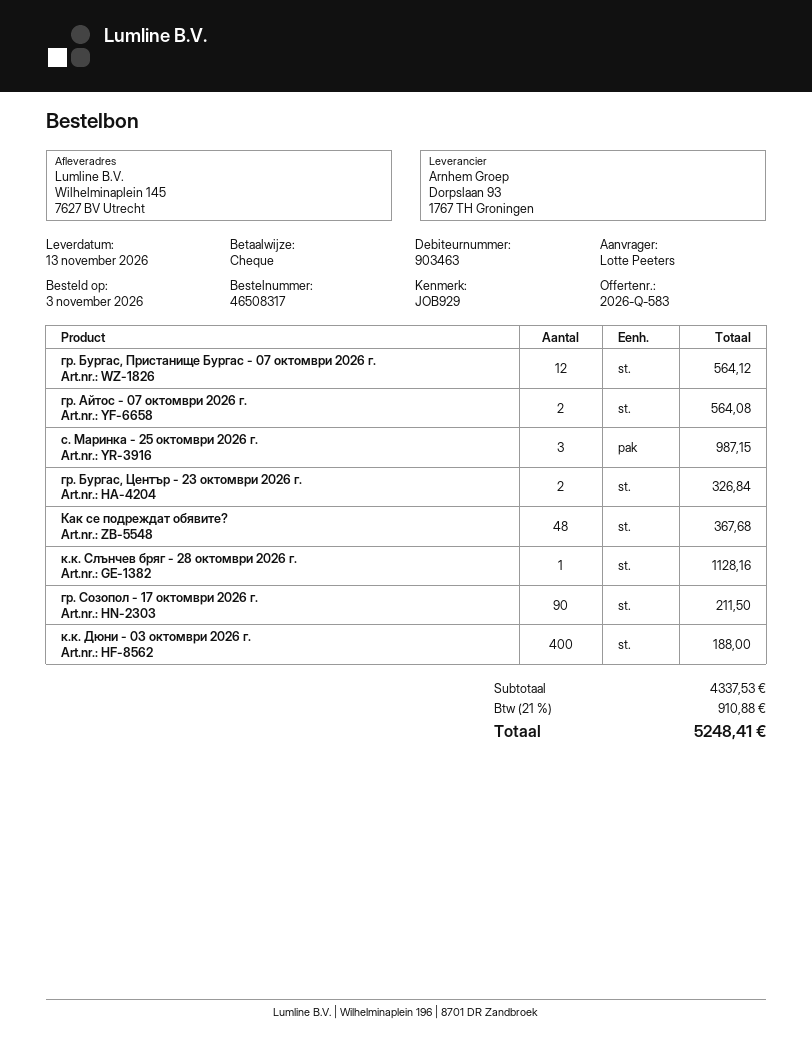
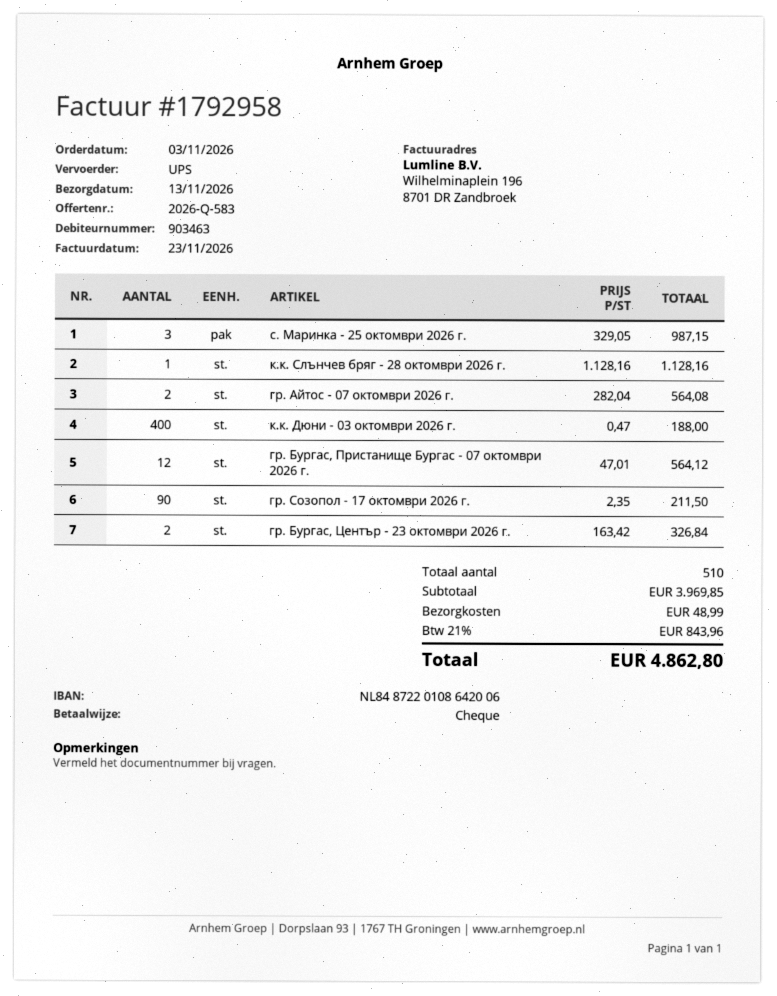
Как се подреждат обявите?: 48 for 367.68 -> none
subtotal: 4337.53 -> 3969.85
shipping: none -> 48.99
tax: 21% = 910.88 -> 21% = 843.96
total: 5248.41 -> 4862.80

